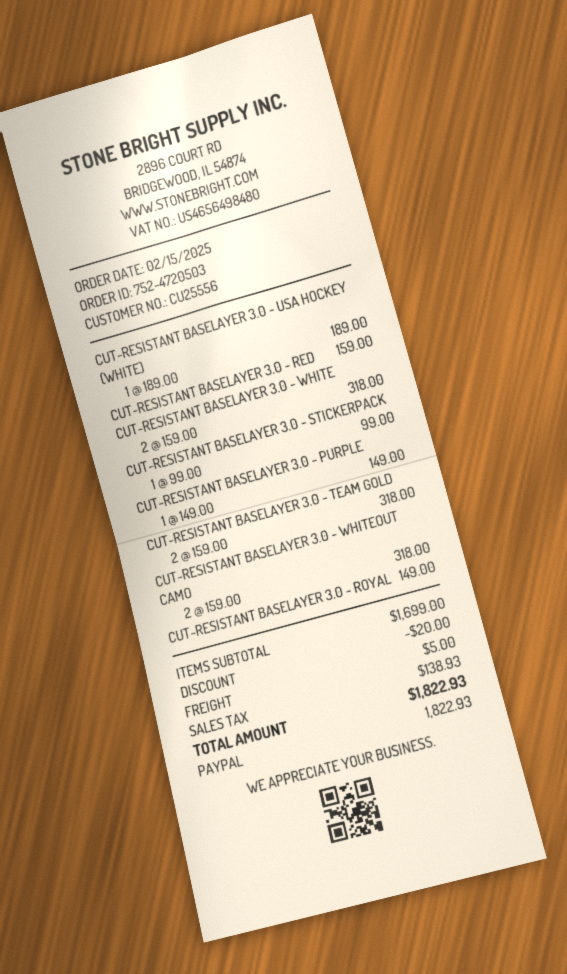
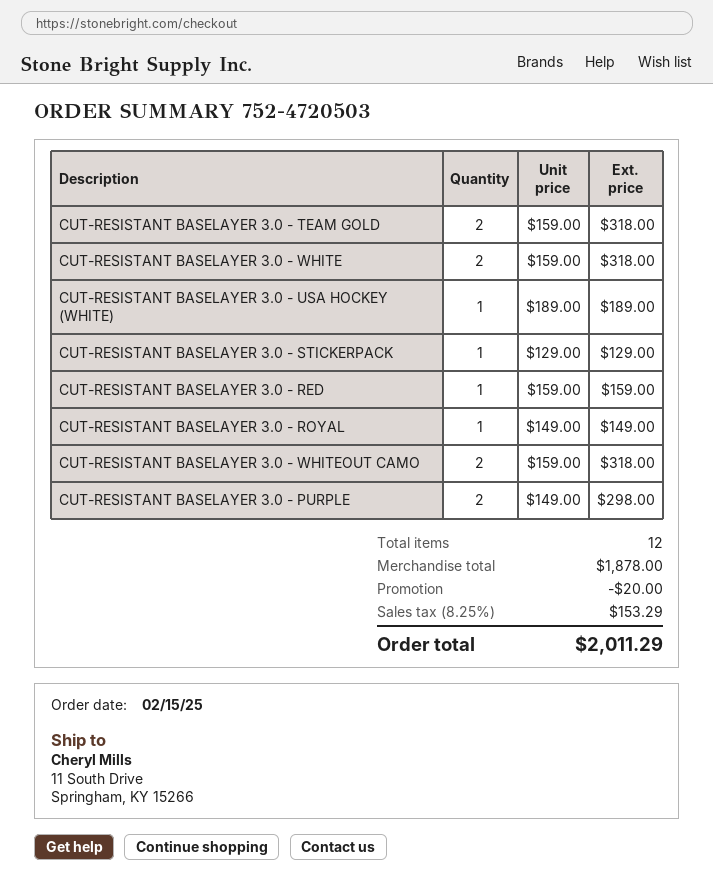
CUT-RESISTANT BASELAYER 3.0 - STICKERPACK: 1 x 99.00 = 99.00 -> 1 x 129.00 = 129.00
CUT-RESISTANT BASELAYER 3.0 - PURPLE: 1 x 149.00 = 149.00 -> 2 x 149.00 = 298.00
subtotal: 1699.00 -> 1878.00
shipping: 5.00 -> none
tax: 138.93 -> 153.29
total: 1822.93 -> 2011.29

